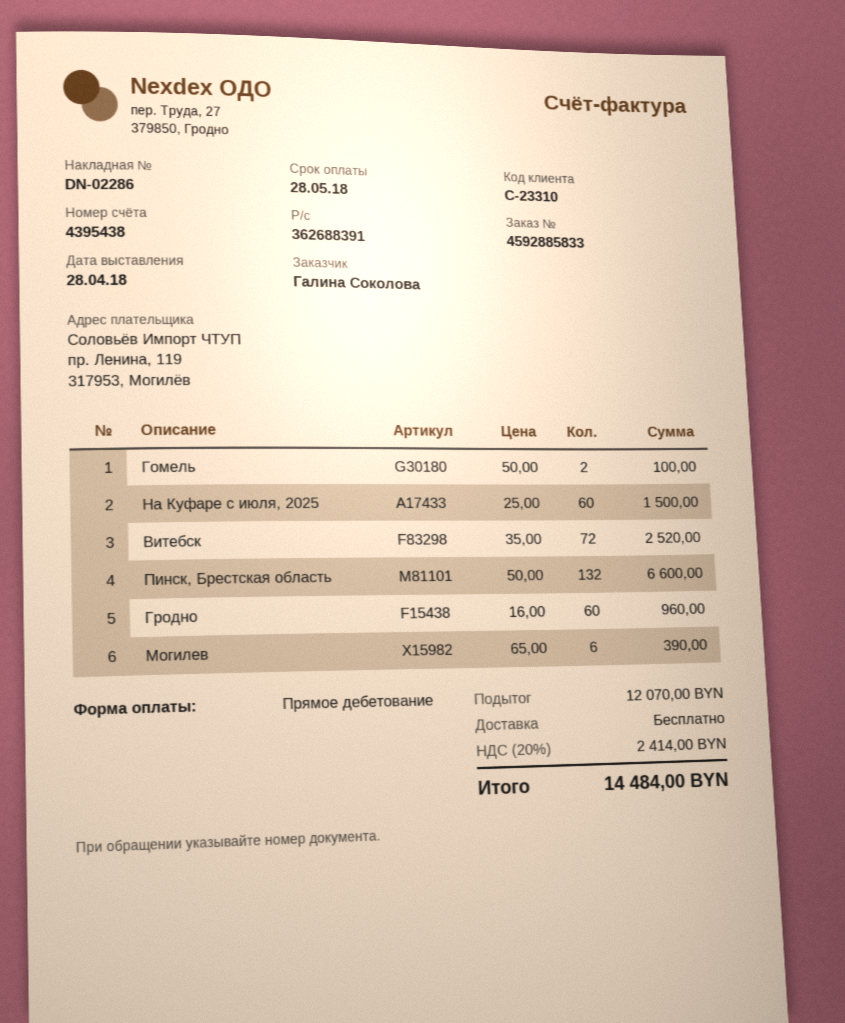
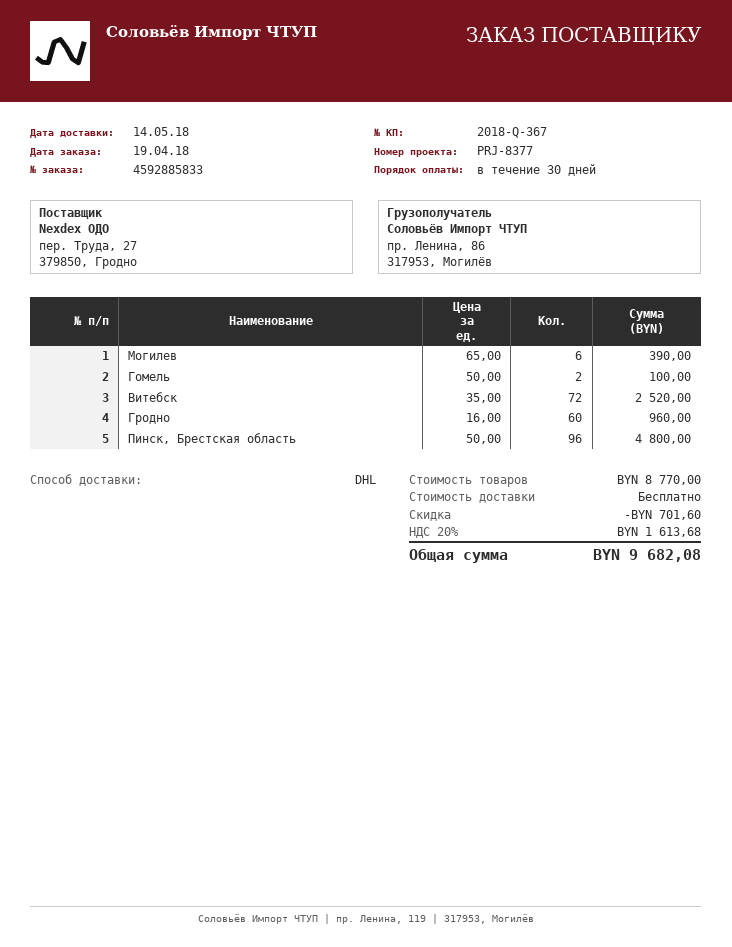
На Куфаре с июля, 2025: 60 x 25.00 = 1500.00 -> none
Пинск, Брестская область: 132 x 50.00 = 6600.00 -> 96 x 50.00 = 4800.00
subtotal: 12070.00 -> 8770.00
discount: none -> 701.60
tax: 20% = 2414.00 -> 20% = 1613.68
total: 14484.00 -> 9682.08

